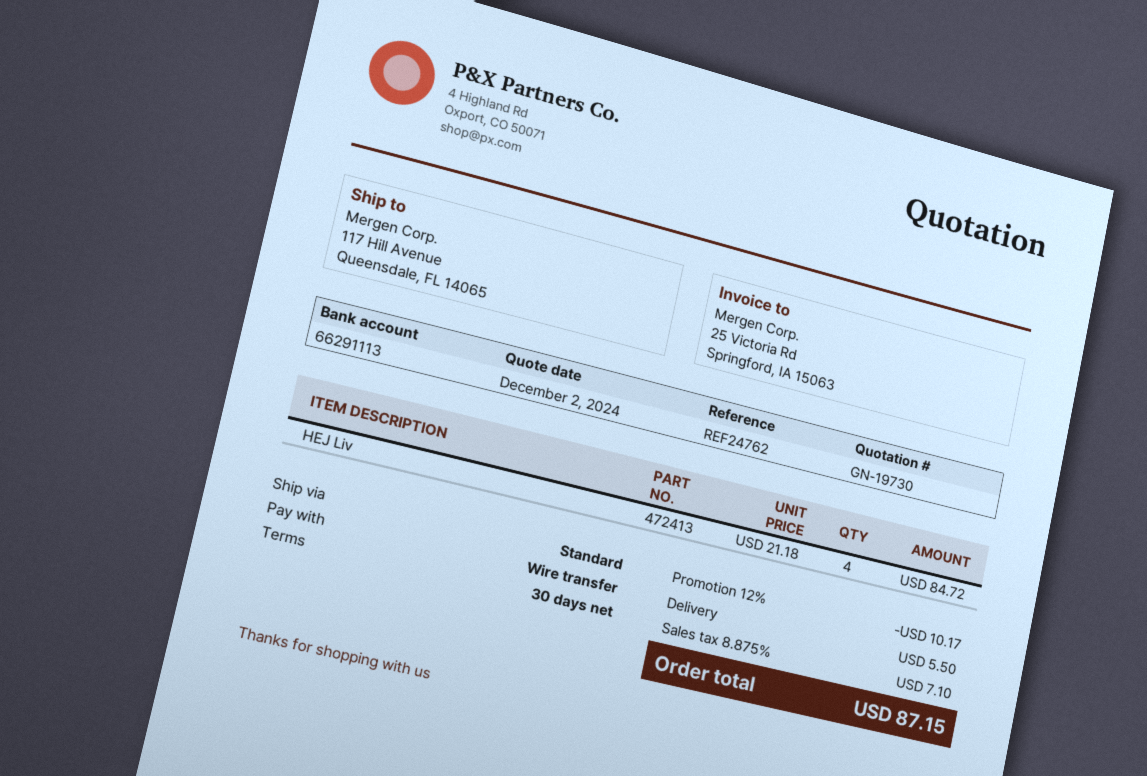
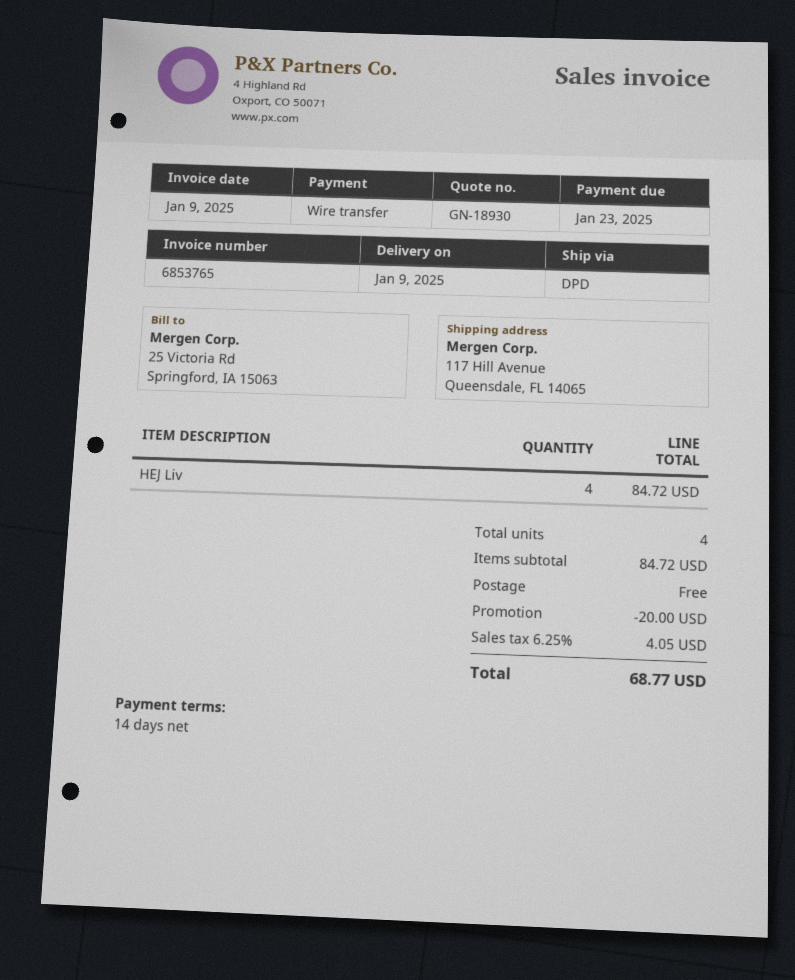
quote number: GN-19730 -> GN-18930
payment terms: 30 days -> 14 days
shipping method: standard -> DPD
discount: 10.17 -> 20.00
shipping: 5.50 -> 0.00
tax: 8.875% = 7.10 -> 6.25% = 4.05
total: 87.15 -> 68.77

